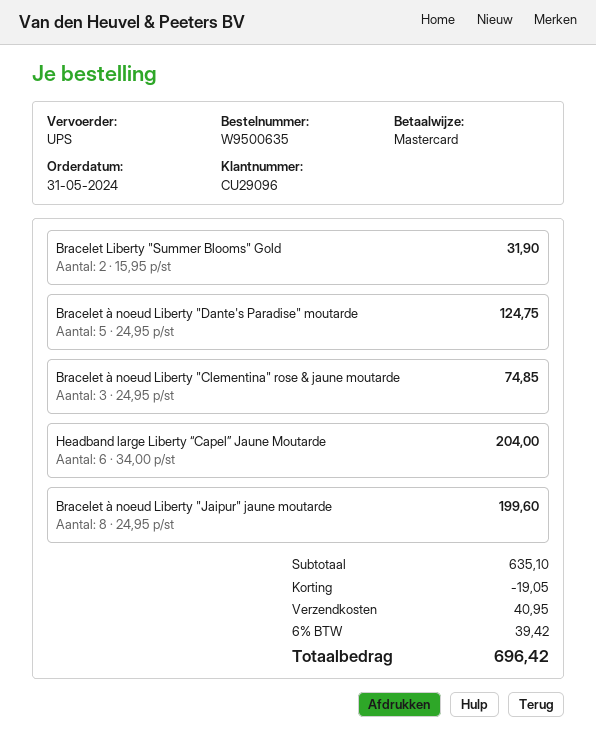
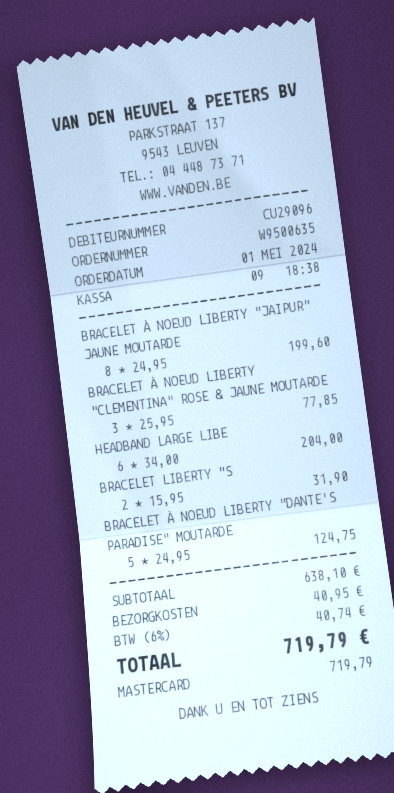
order date: 2024-05-31 -> 2024-05-01
Bracelet à noeud Liberty "Clementina" rose & jaune moutarde: 3 x 24.95 = 74.85 -> 3 x 25.95 = 77.85
subtotal: 635.10 -> 638.10
discount: 19.05 -> none
tax: 6% = 39.42 -> 6% = 40.74
total: 696.42 -> 719.79

